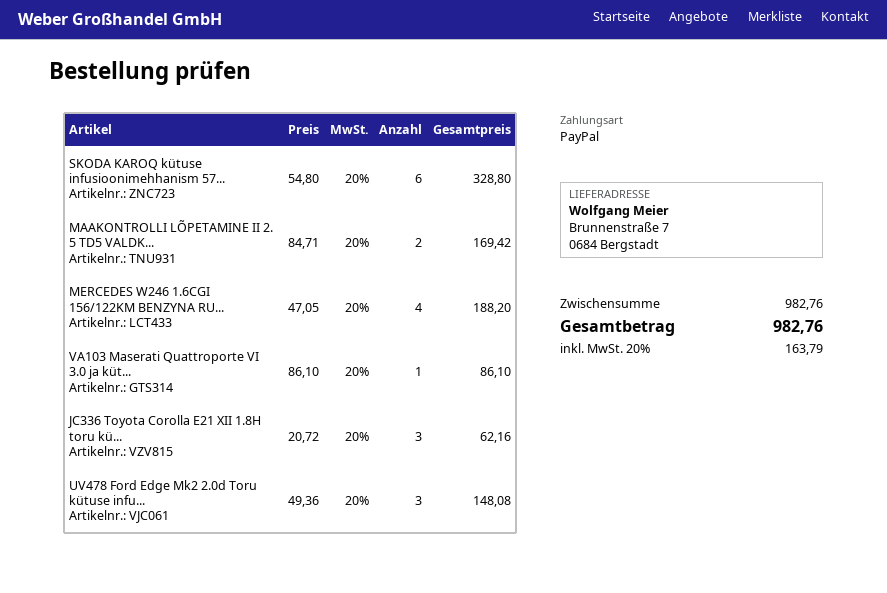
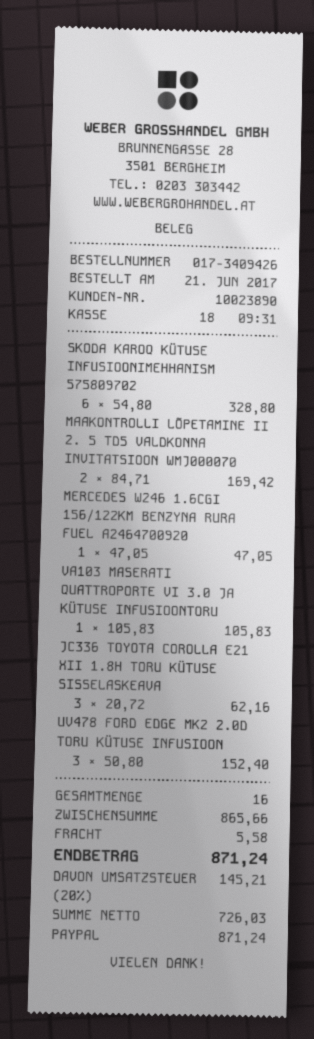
MERCEDES W246 1.6CGI 156/122KM BENZYNA RU...: 4 x 47.05 = 188.20 -> 1 x 47.05 = 47.05
VA103 Maserati Quattroporte VI 3.0 ja küt...: 1 x 86.10 = 86.10 -> 1 x 105.83 = 105.83
UV478 Ford Edge Mk2 2.0d Toru kütuse infu...: 3 x 49.36 = 148.08 -> 3 x 50.80 = 152.40
subtotal: 982.76 -> 865.66
shipping: none -> 5.58
tax: 20% = 163.79 -> 20% = 145.21
total: 982.76 -> 871.24

